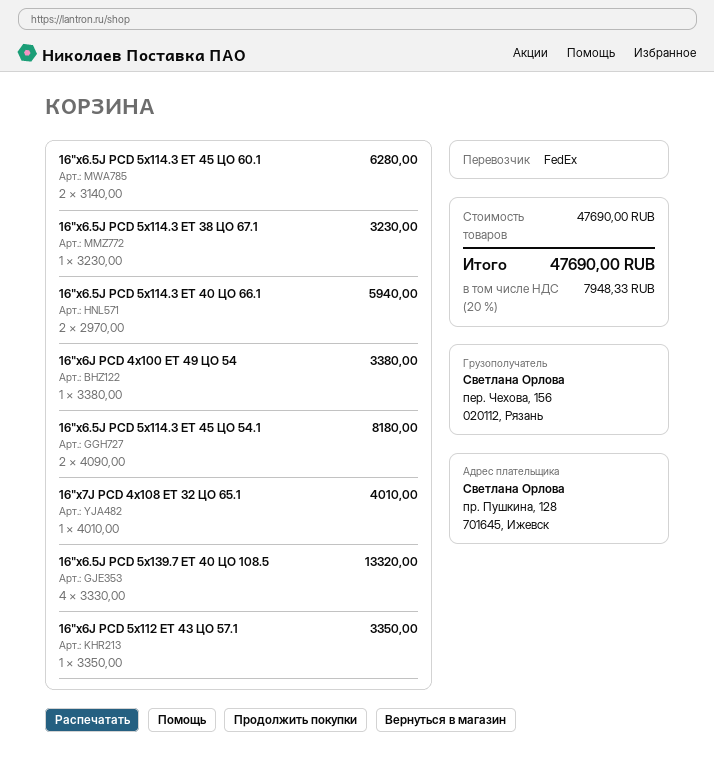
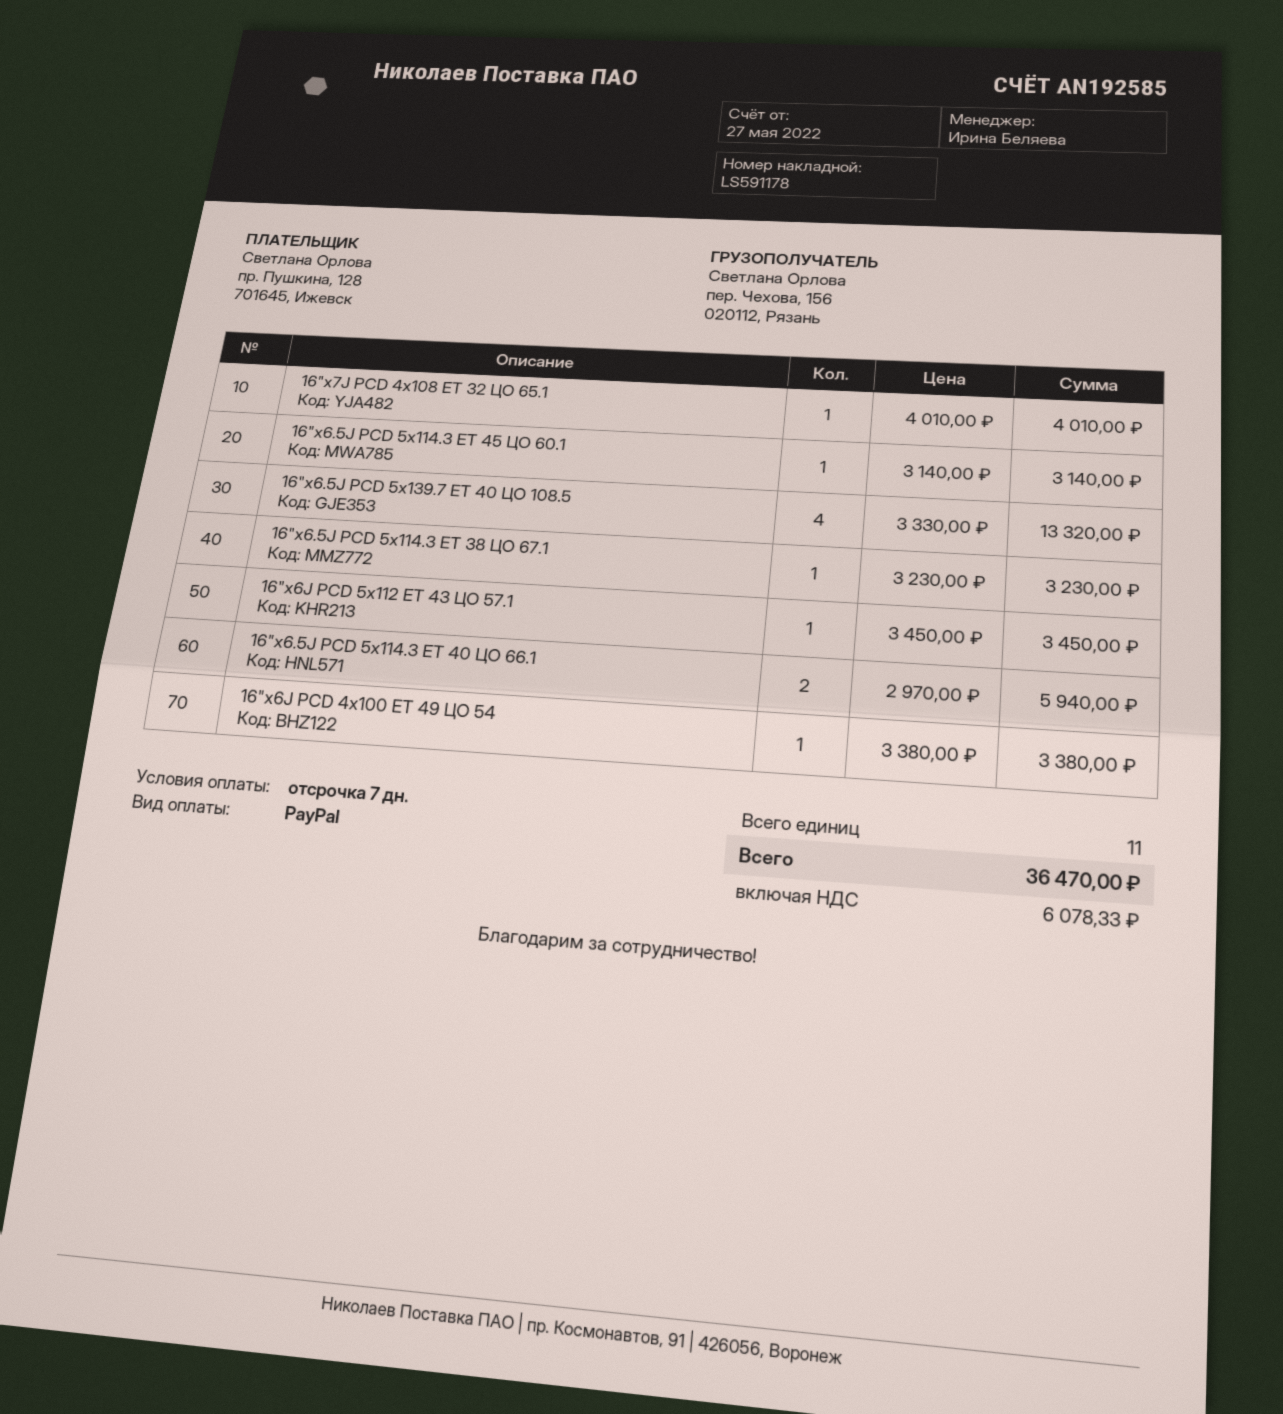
16"x6.5J PCD 5x114.3 ЕТ 45 ЦО 60.1: 2 x 3140.00 = 6280.00 -> 1 x 3140.00 = 3140.00
16"x6.5J PCD 5x114.3 ЕТ 45 ЦО 54.1: 2 x 4090.00 = 8180.00 -> none
16"x6J PCD 5x112 ЕТ 43 ЦО 57.1: 1 x 3350.00 = 3350.00 -> 1 x 3450.00 = 3450.00
tax: 7948.33 -> 6078.33
total: 47690.00 -> 36470.00

